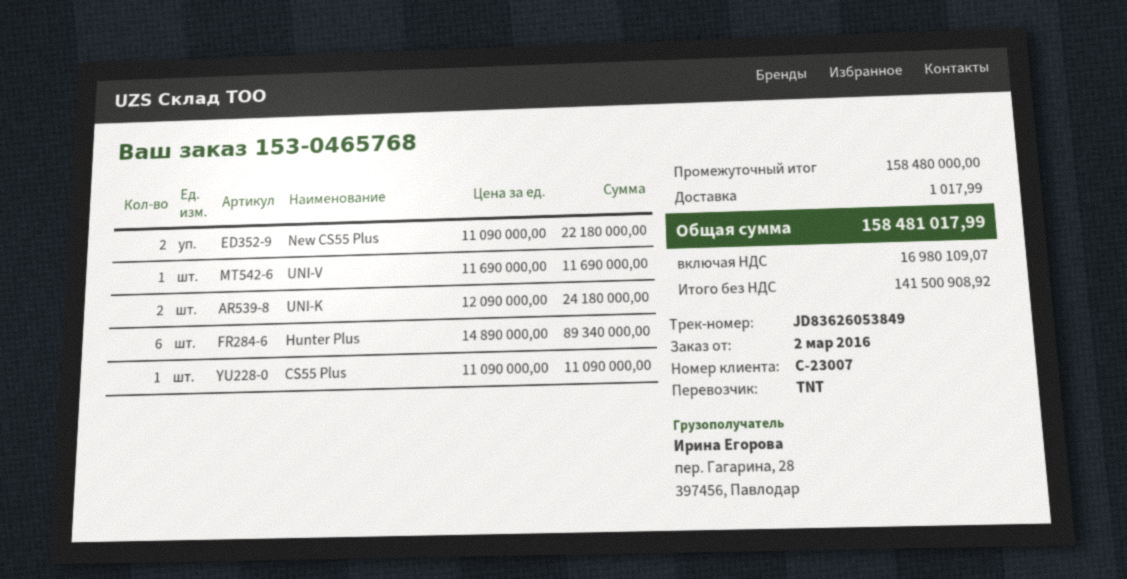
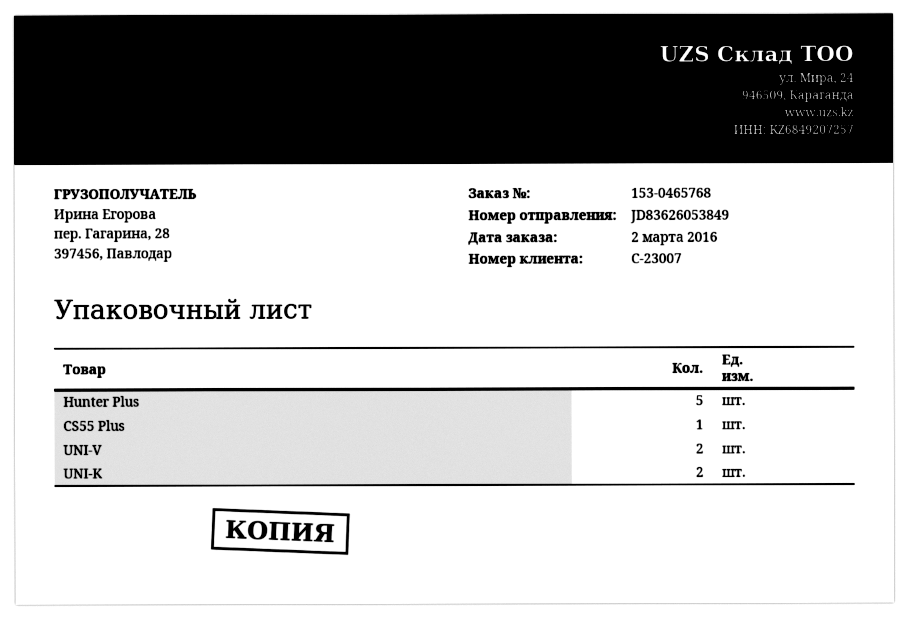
New CS55 Plus: 2 -> none
UNI-V: 1 -> 2
Hunter Plus: 6 -> 5

